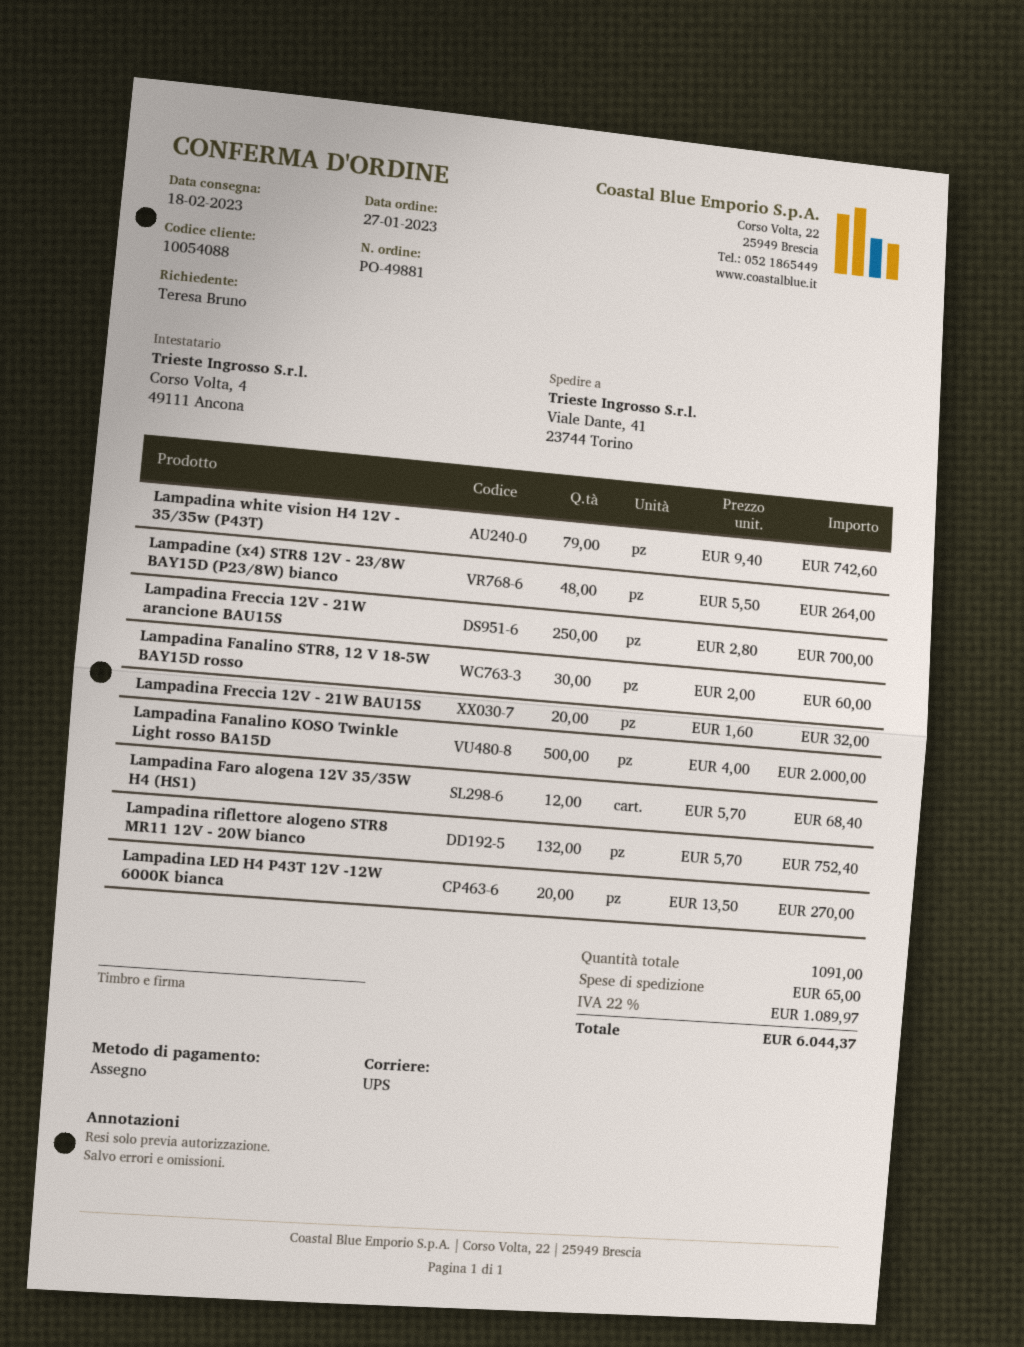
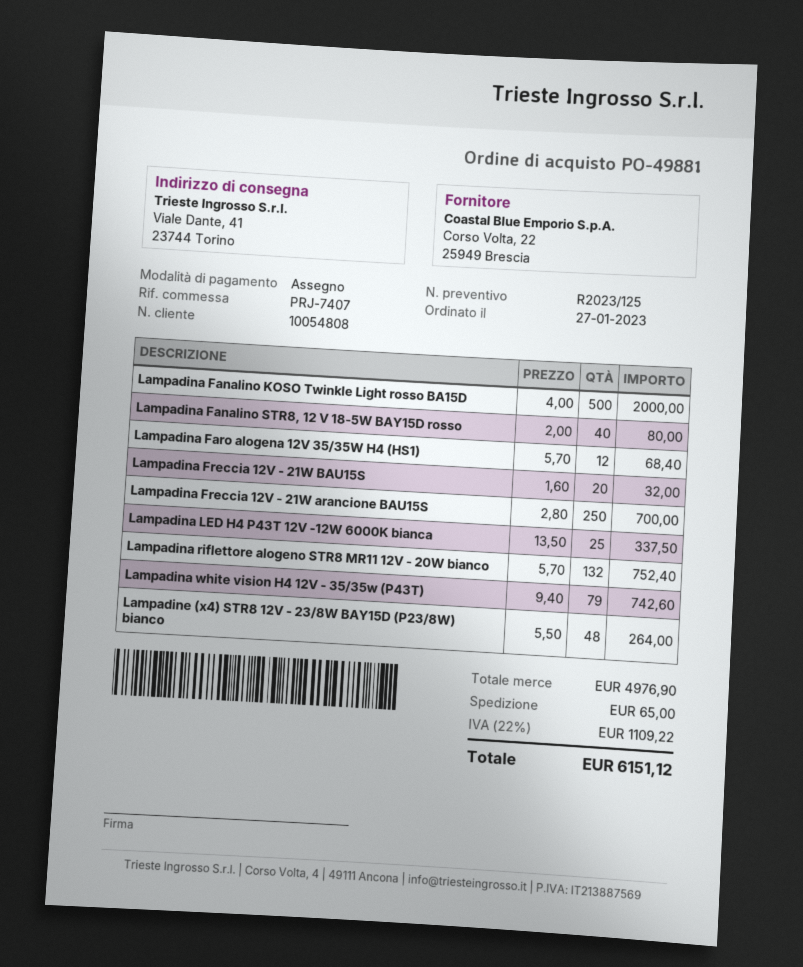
customer number: 10054088 -> 10054808
Lampadina Fanalino STR8, 12 V 18-5W BAY15D rosso: 30 x 2.00 = 60.00 -> 40 x 2.00 = 80.00
Lampadina LED H4 P43T 12V -12W 6000K bianca: 20 x 13.50 = 270.00 -> 25 x 13.50 = 337.50
tax: 22% = 1089.97 -> 22% = 1109.22
total: 6044.37 -> 6151.12

